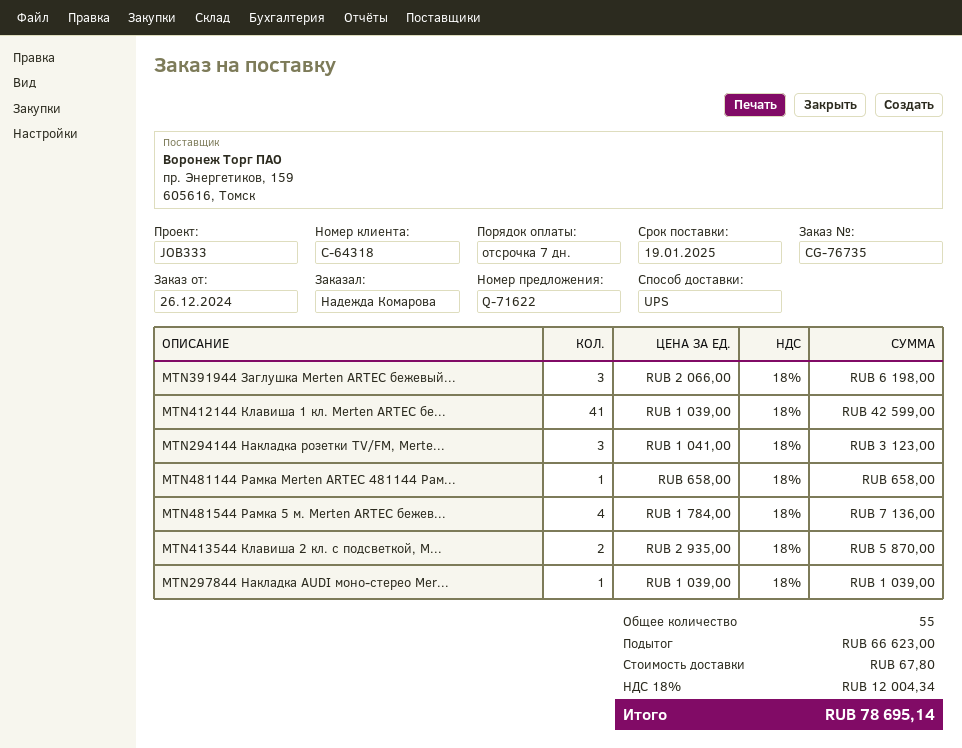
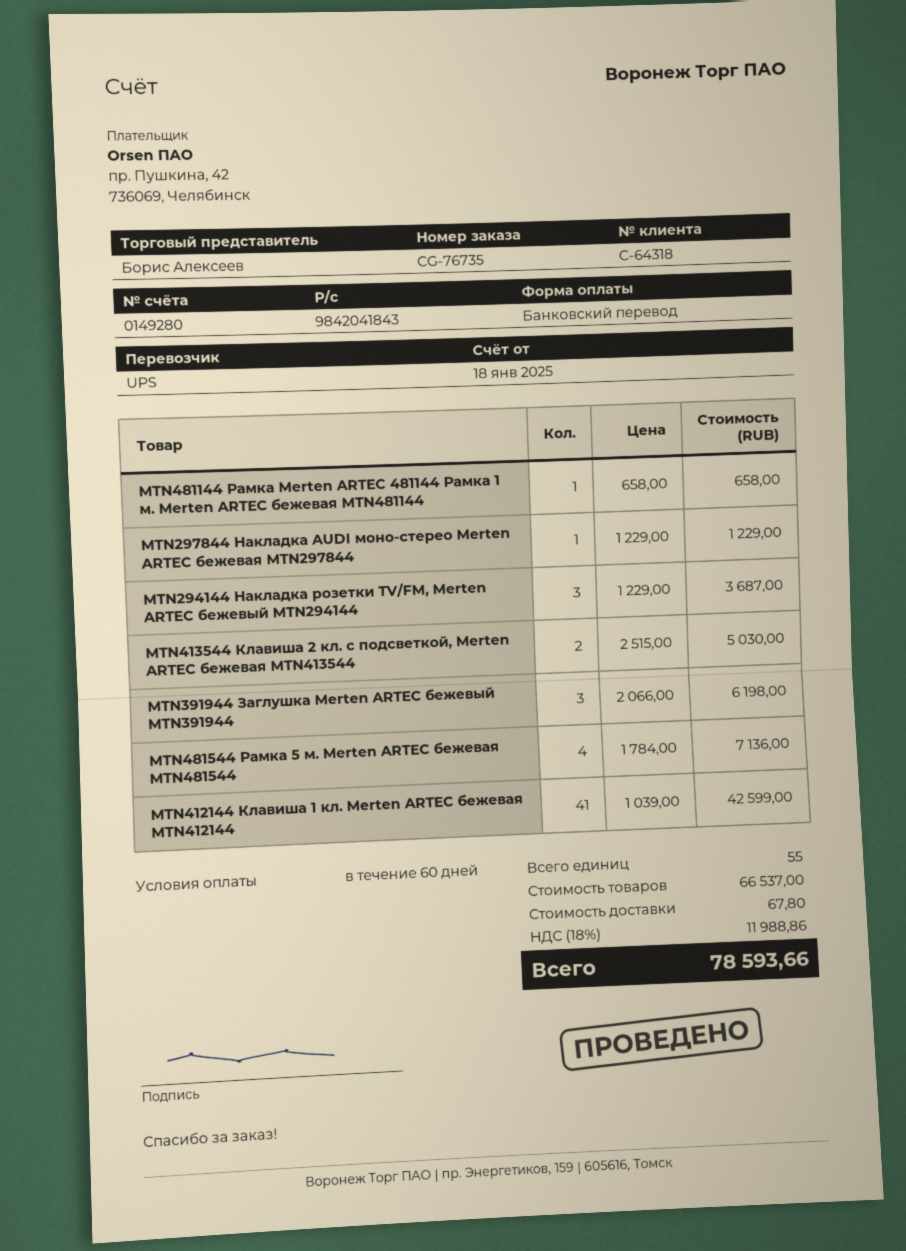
payment terms: 7 days -> 60 days
MTN294144 Накладка розетки TV/FM, Merte...: 3 x 1041.00 = 3123.00 -> 3 x 1229.00 = 3687.00
MTN413544 Клавиша 2 кл. с подсветкой, M...: 2 x 2935.00 = 5870.00 -> 2 x 2515.00 = 5030.00
MTN297844 Накладка AUDI моно-стерео Mer...: 1 x 1039.00 = 1039.00 -> 1 x 1229.00 = 1229.00
subtotal: 66623.00 -> 66537.00
tax: 18% = 12004.34 -> 18% = 11988.86
total: 78695.14 -> 78593.66

